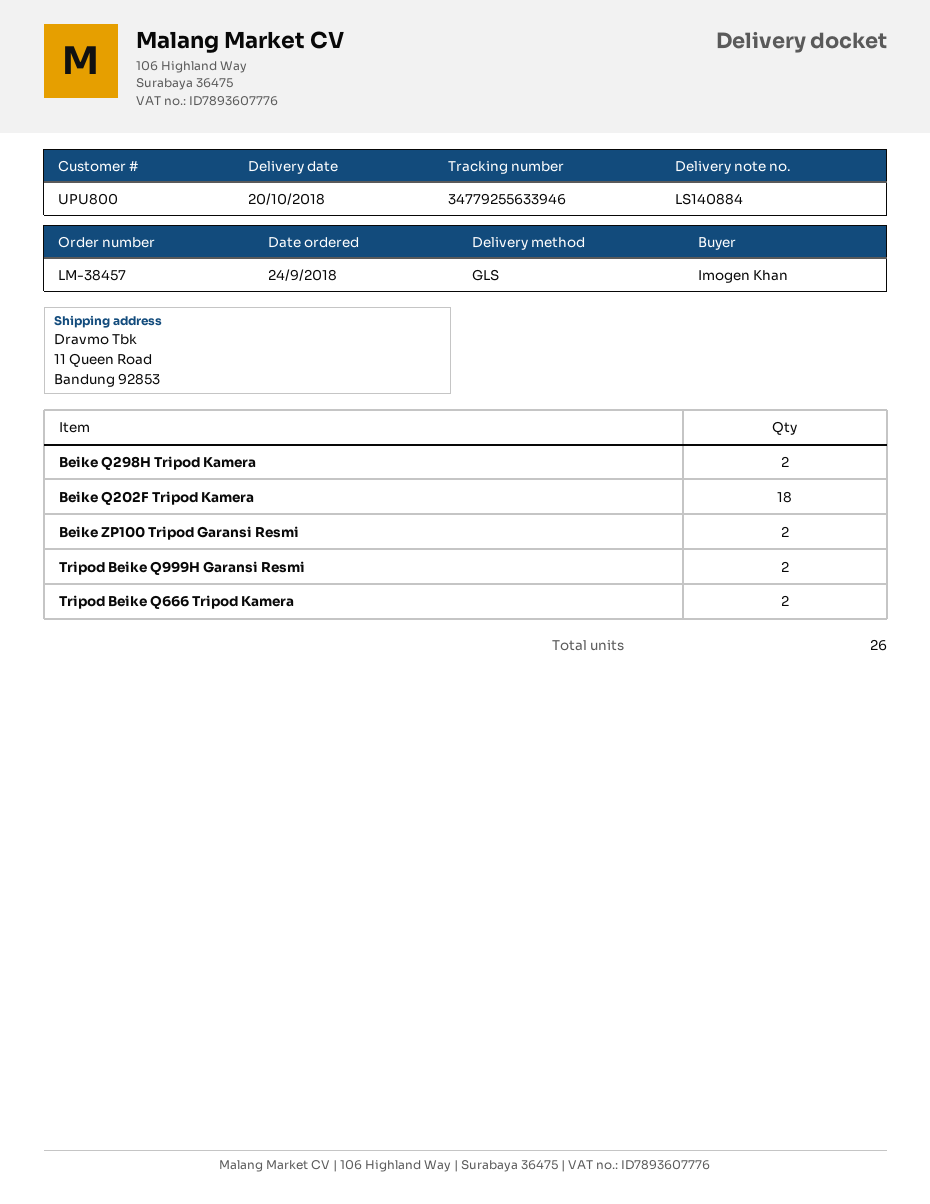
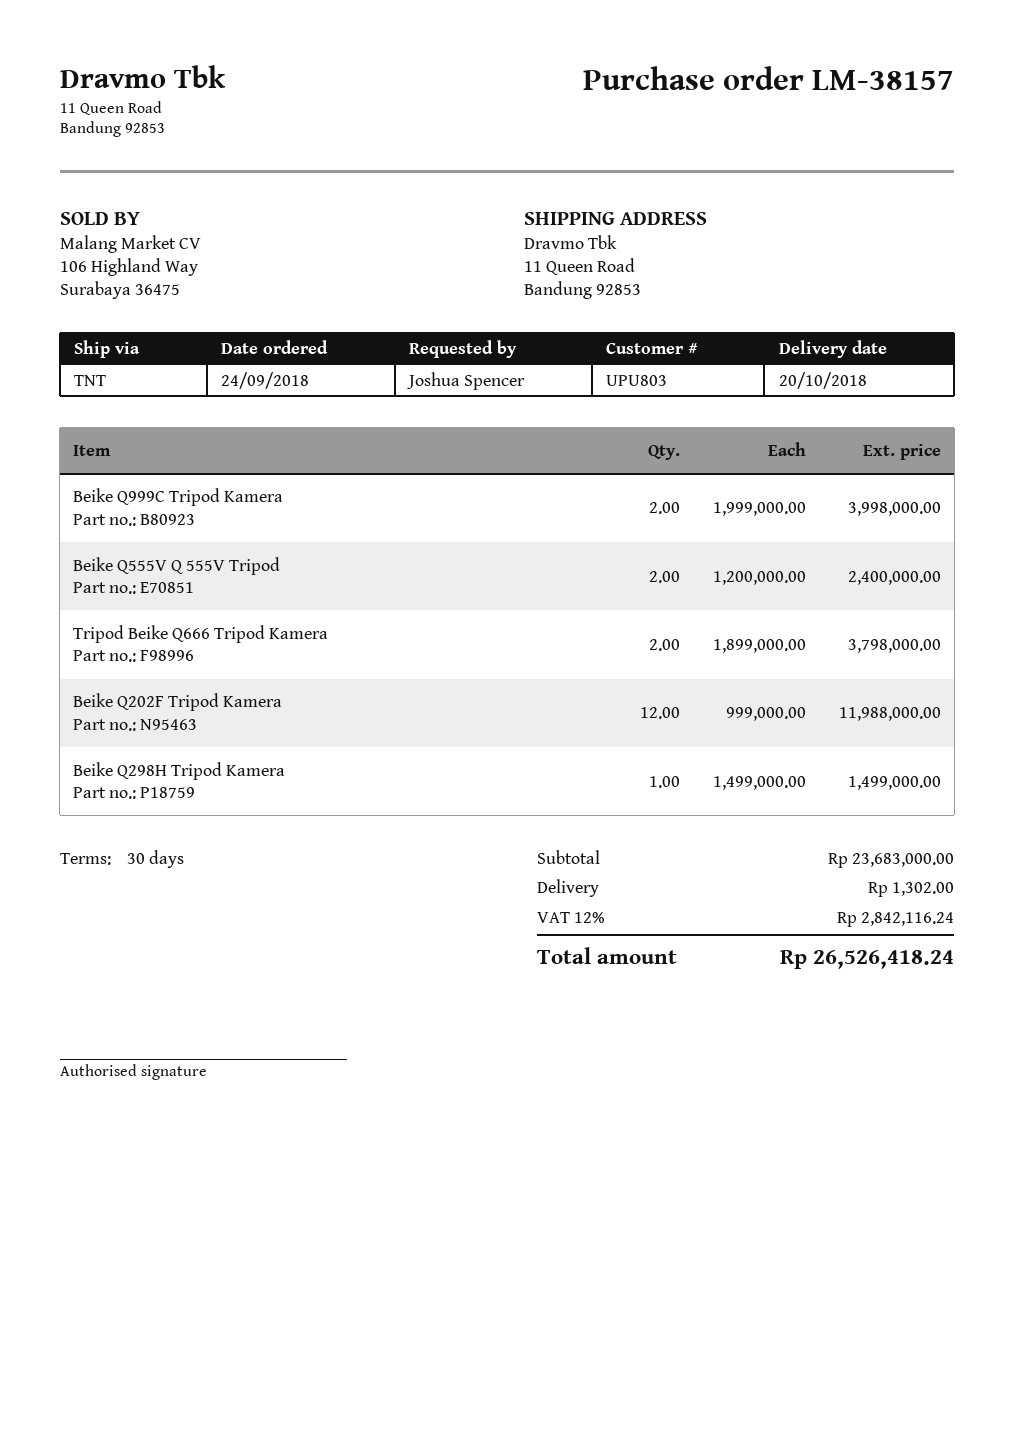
order number: LM-38457 -> LM-38157
customer number: UPU800 -> UPU803
ordered by: Imogen Khan -> Joshua Spencer
shipping method: GLS -> TNT
Beike Q298H Tripod Kamera: 2 -> 1
Beike Q202F Tripod Kamera: 18 -> 12
Beike ZP100 Tripod Garansi Resmi: 2 -> none
Tripod Beike Q999H Garansi Resmi: 2 -> none
Beike Q999C Tripod Kamera: none -> 2
Beike Q555V Q 555V Tripod: none -> 2

